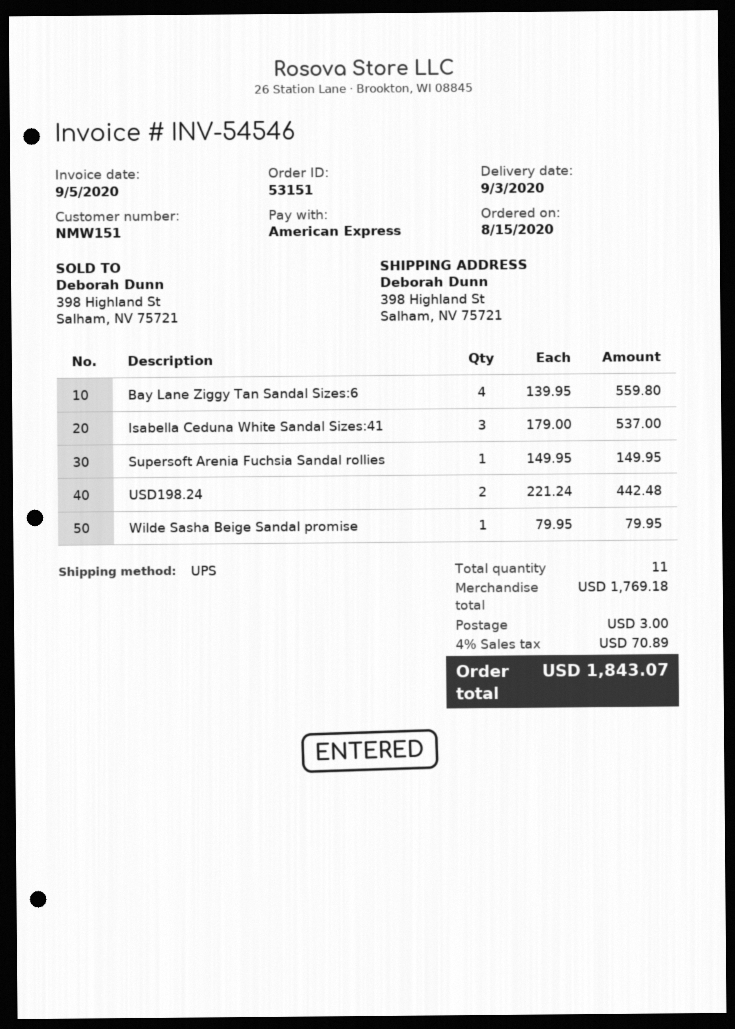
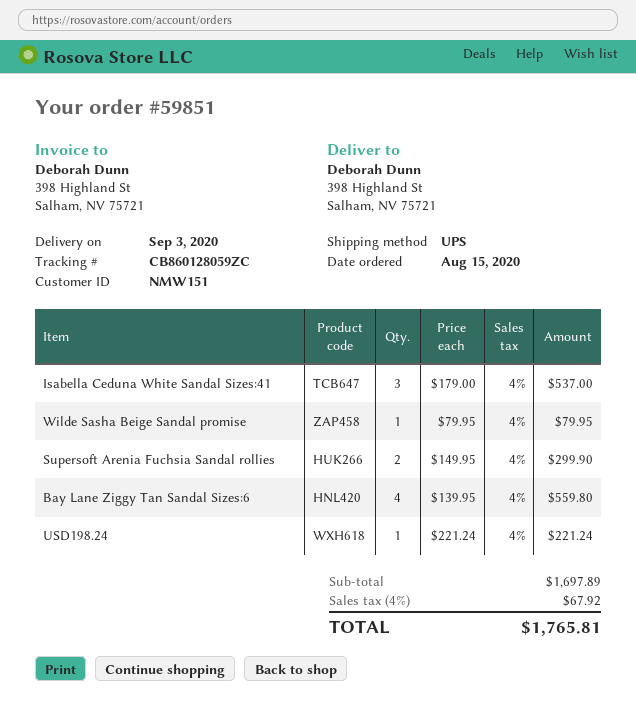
order number: 53151 -> 59851
Supersoft Arenia Fuchsia Sandal rollies: 1 x 149.95 = 149.95 -> 2 x 149.95 = 299.90
USD198.24: 2 x 221.24 = 442.48 -> 1 x 221.24 = 221.24
subtotal: 1769.18 -> 1697.89
shipping: 3.00 -> none
tax: 4% = 70.89 -> 4% = 67.92
total: 1843.07 -> 1765.81

